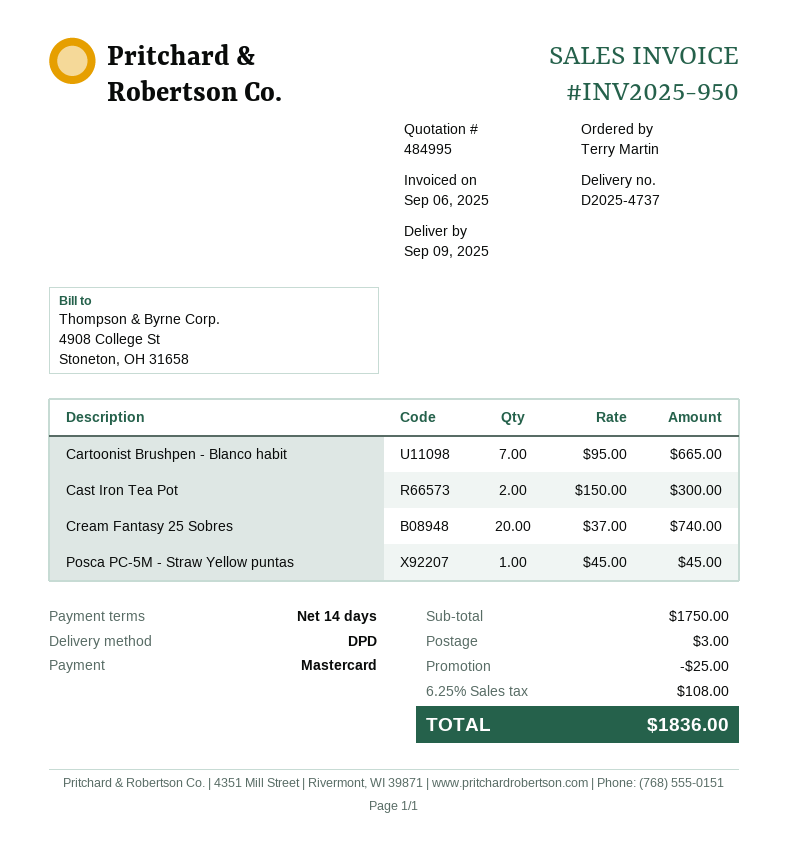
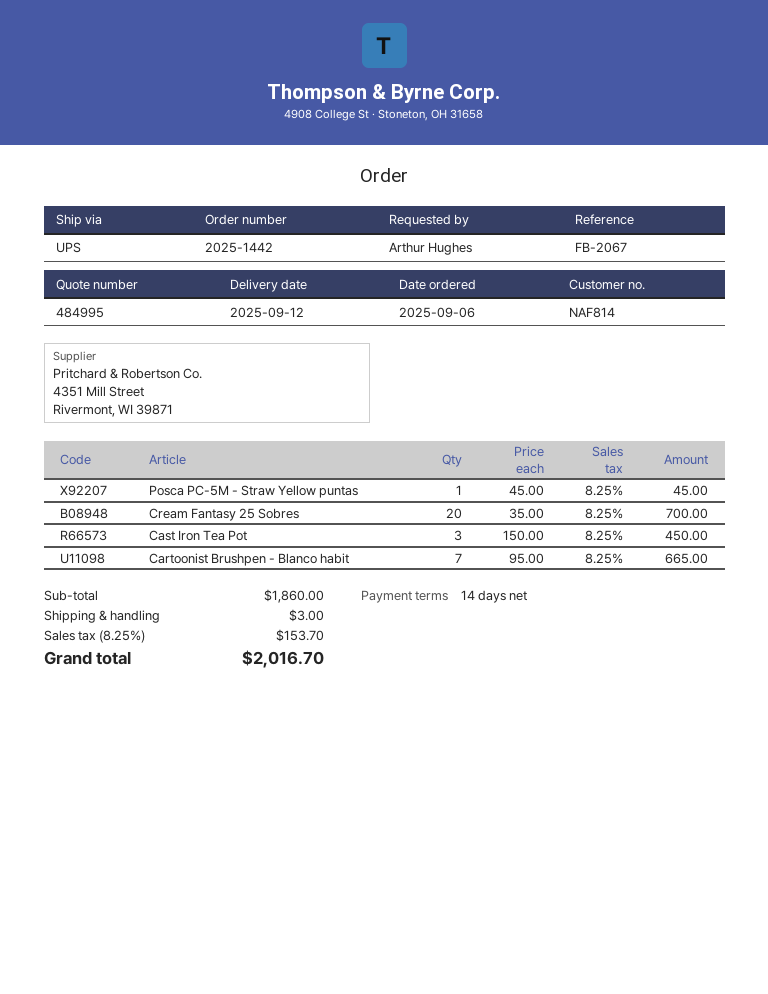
delivery date: 2025-09-09 -> 2025-09-12
ordered by: Terry Martin -> Arthur Hughes
shipping method: DPD -> UPS
Cast Iron Tea Pot: 2 x 150.00 = 300.00 -> 3 x 150.00 = 450.00
Cream Fantasy 25 Sobres: 20 x 37.00 = 740.00 -> 20 x 35.00 = 700.00
subtotal: 1750.00 -> 1860.00
discount: 25.00 -> none
tax: 6.25% = 108.00 -> 8.25% = 153.70
total: 1836.00 -> 2016.70

